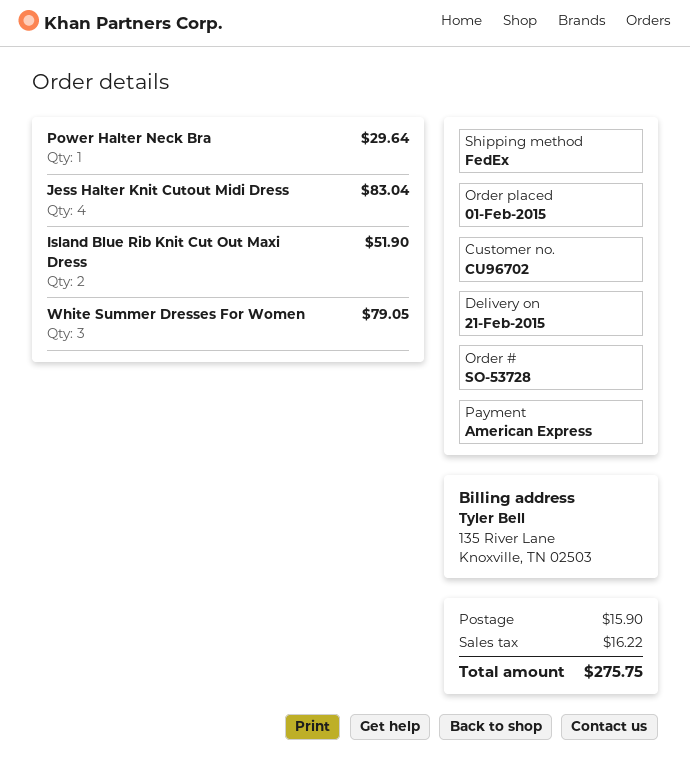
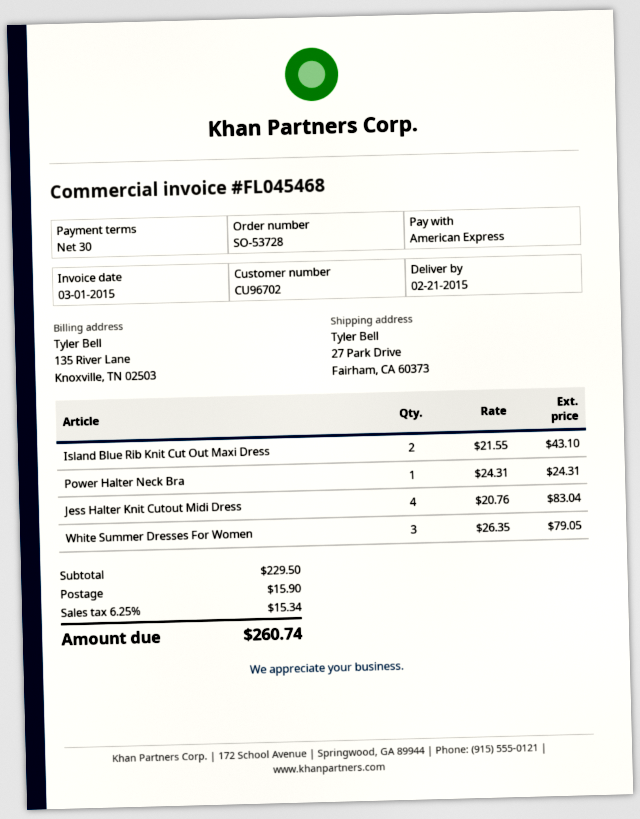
Power Halter Neck Bra: 1 for 29.64 -> 1 for 24.31
Island Blue Rib Knit Cut Out Maxi Dress: 2 for 51.90 -> 2 for 43.10
tax: 16.22 -> 15.34
total: 275.75 -> 260.74

